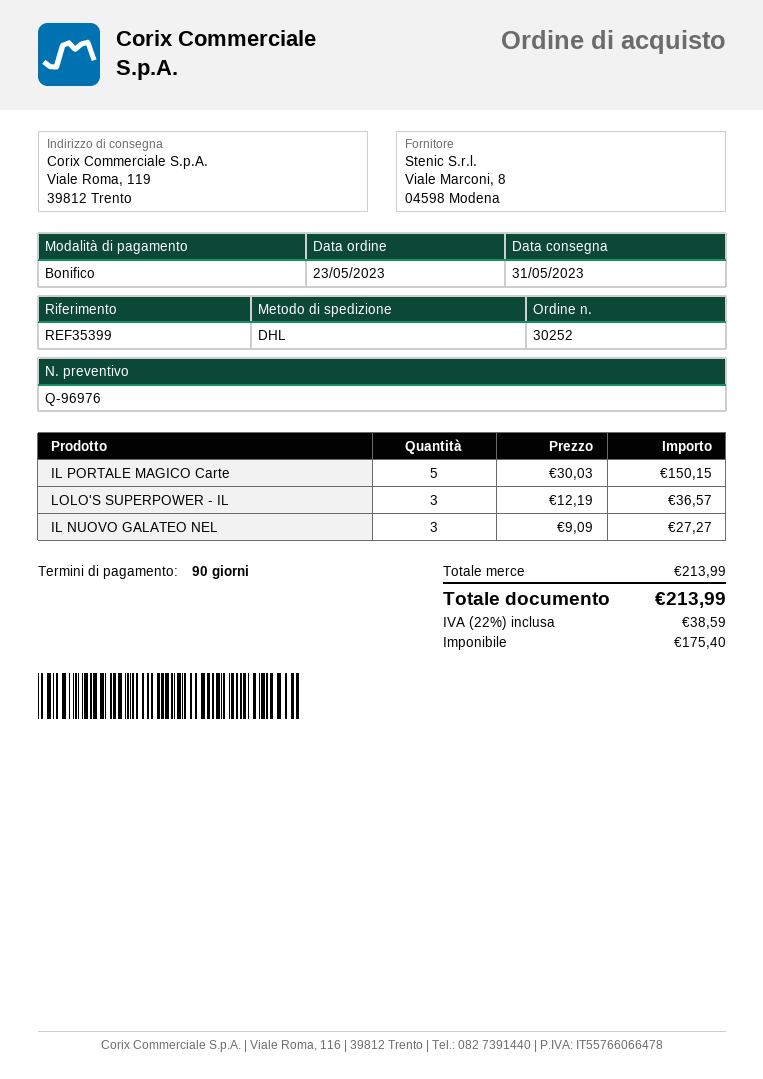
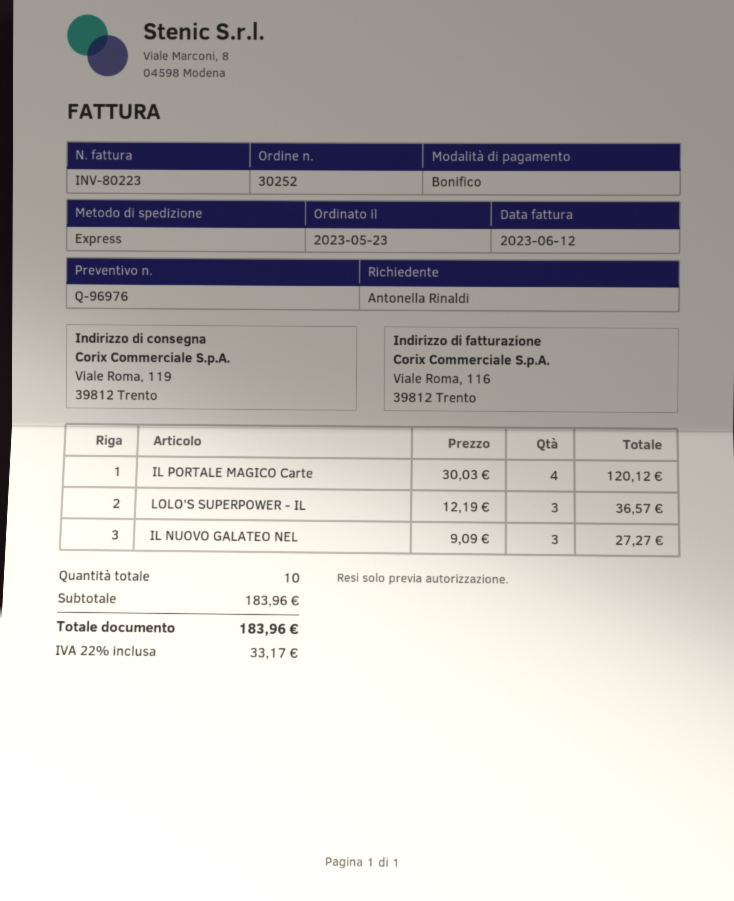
shipping method: DHL -> express
IL PORTALE MAGICO Carte: 5 x 30.03 = 150.15 -> 4 x 30.03 = 120.12
subtotal: 213.99 -> 183.96
tax: 22% = 38.59 -> 22% = 33.17
total: 213.99 -> 183.96

